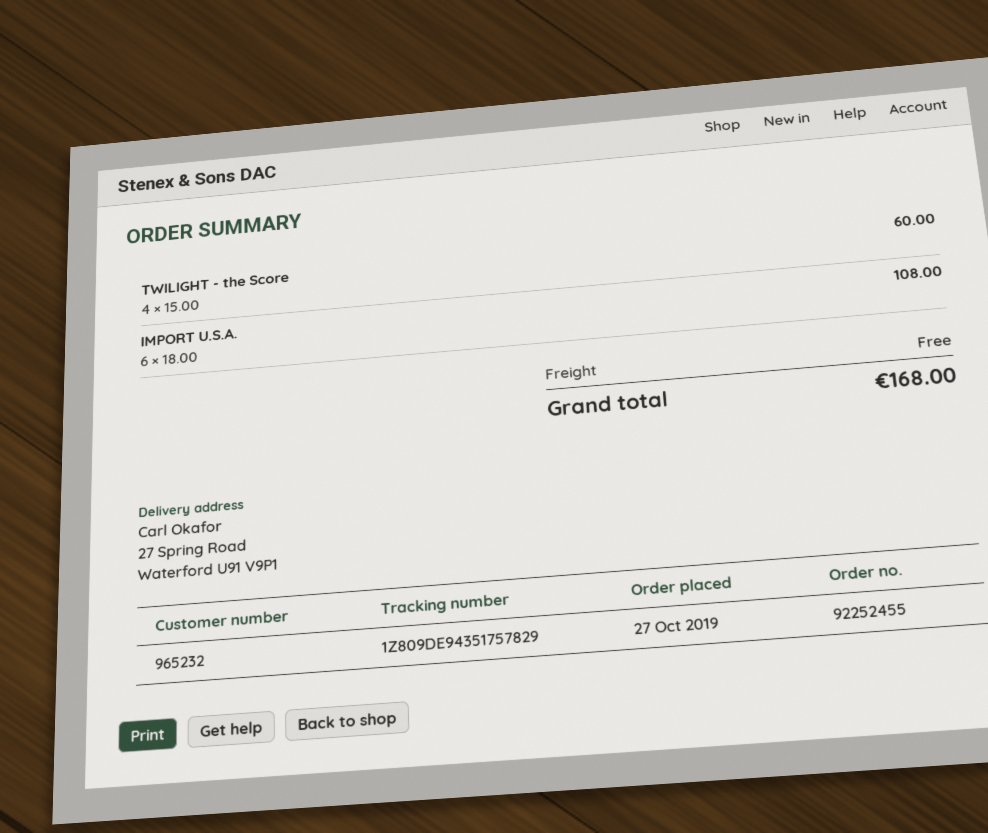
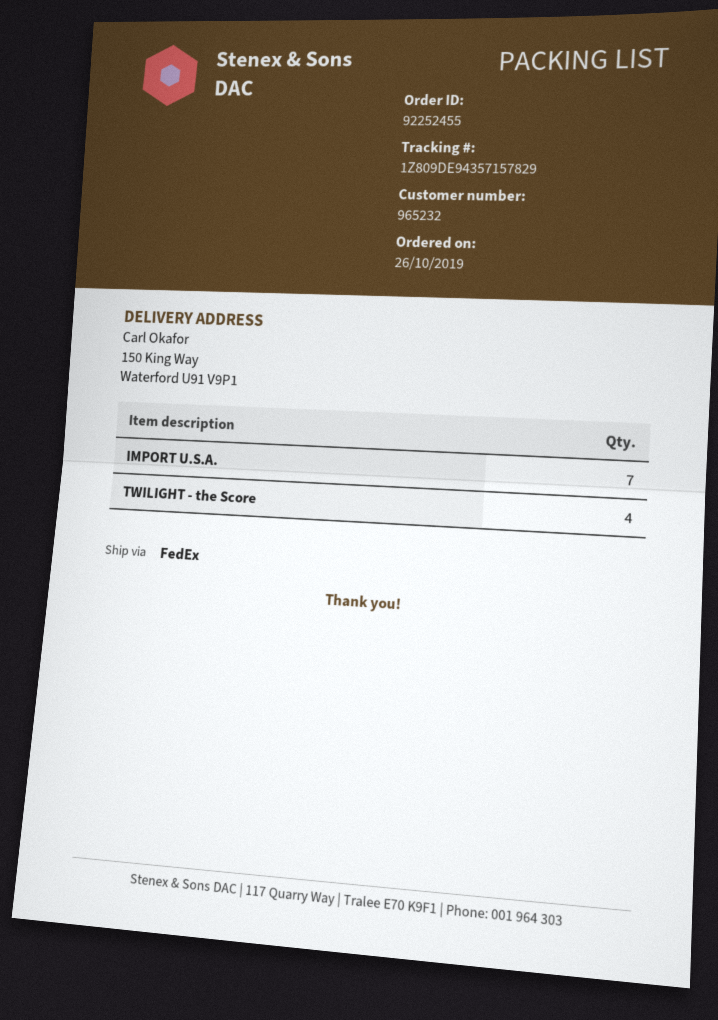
order date: 2019-10-27 -> 2019-10-26
tracking number: 1Z809DE94351757829 -> 1Z809DE94357157829
ship to: 27 Spring Road, Waterford U91 V9P1 -> 150 King Way, Waterford U91 V9P1
IMPORT U.S.A.: 6 -> 7

